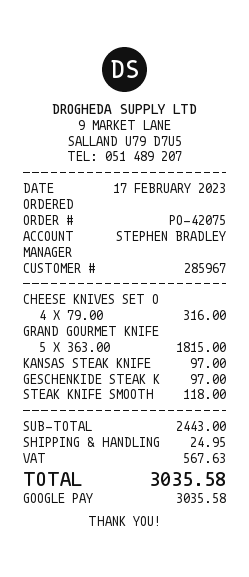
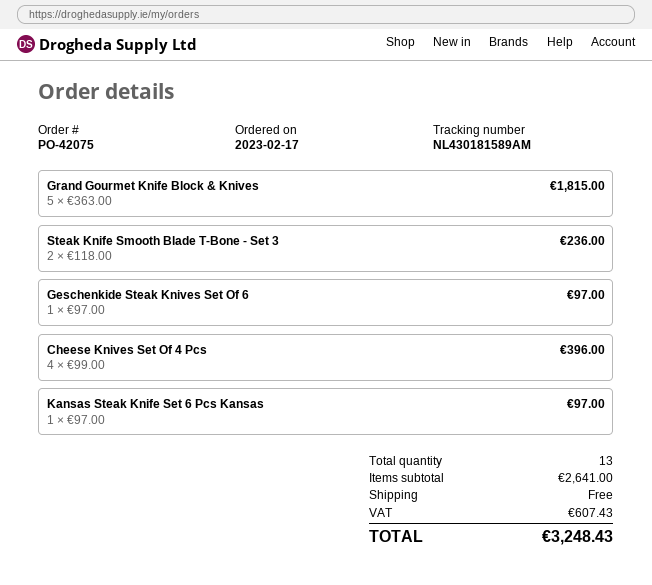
CHEESE KNIVES SET O: 4 x 79.00 = 316.00 -> 4 x 99.00 = 396.00
STEAK KNIFE SMOOTH: 1 x 118.00 = 118.00 -> 2 x 118.00 = 236.00
subtotal: 2443.00 -> 2641.00
shipping: 24.95 -> 0.00
tax: 567.63 -> 607.43
total: 3035.58 -> 3248.43

